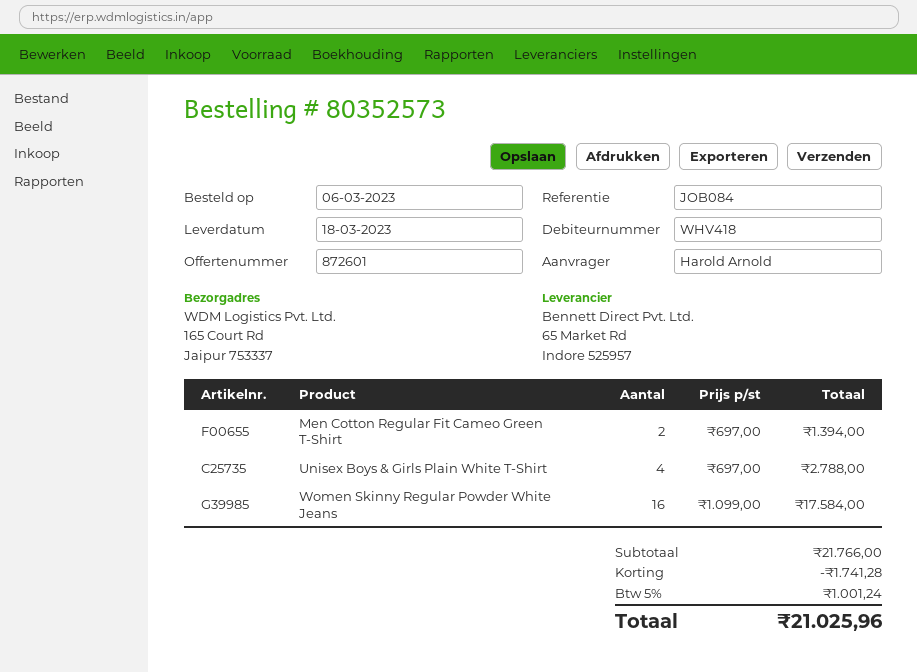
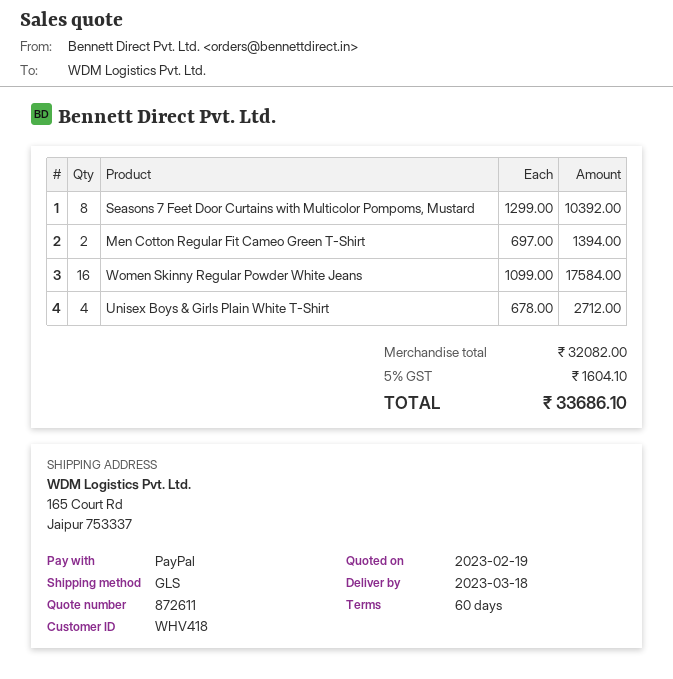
quote number: 872601 -> 872611
Unisex Boys & Girls Plain White T-Shirt: 4 x 697.00 = 2788.00 -> 4 x 678.00 = 2712.00
Seasons 7 Feet Door Curtains with Multicolor Pompoms, Mustard: none -> 8 x 1299.00 = 10392.00
subtotal: 21766.00 -> 32082.00
discount: 1741.28 -> none
tax: 5% = 1001.24 -> 5% = 1604.10
total: 21025.96 -> 33686.10

